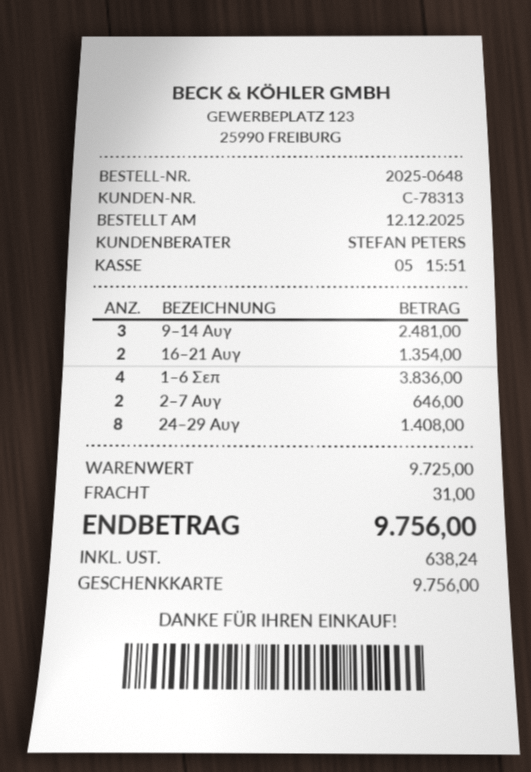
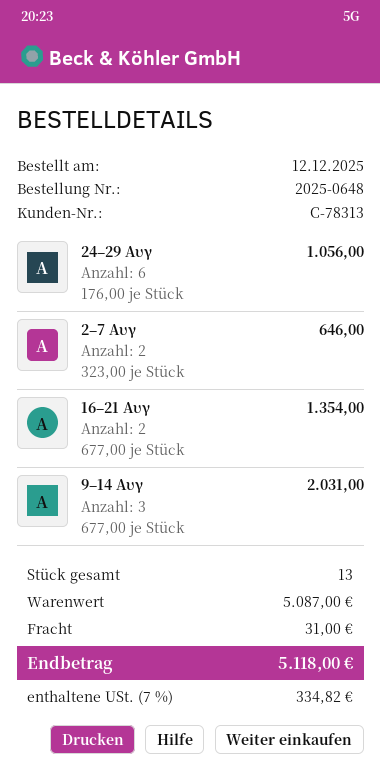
9–14 Αυγ: 3 for 2481.00 -> 3 for 2031.00
1–6 Σεπ: 4 for 3836.00 -> none
24–29 Αυγ: 8 for 1408.00 -> 6 for 1056.00
subtotal: 9725.00 -> 5087.00
tax: 638.24 -> 334.82
total: 9756.00 -> 5118.00

